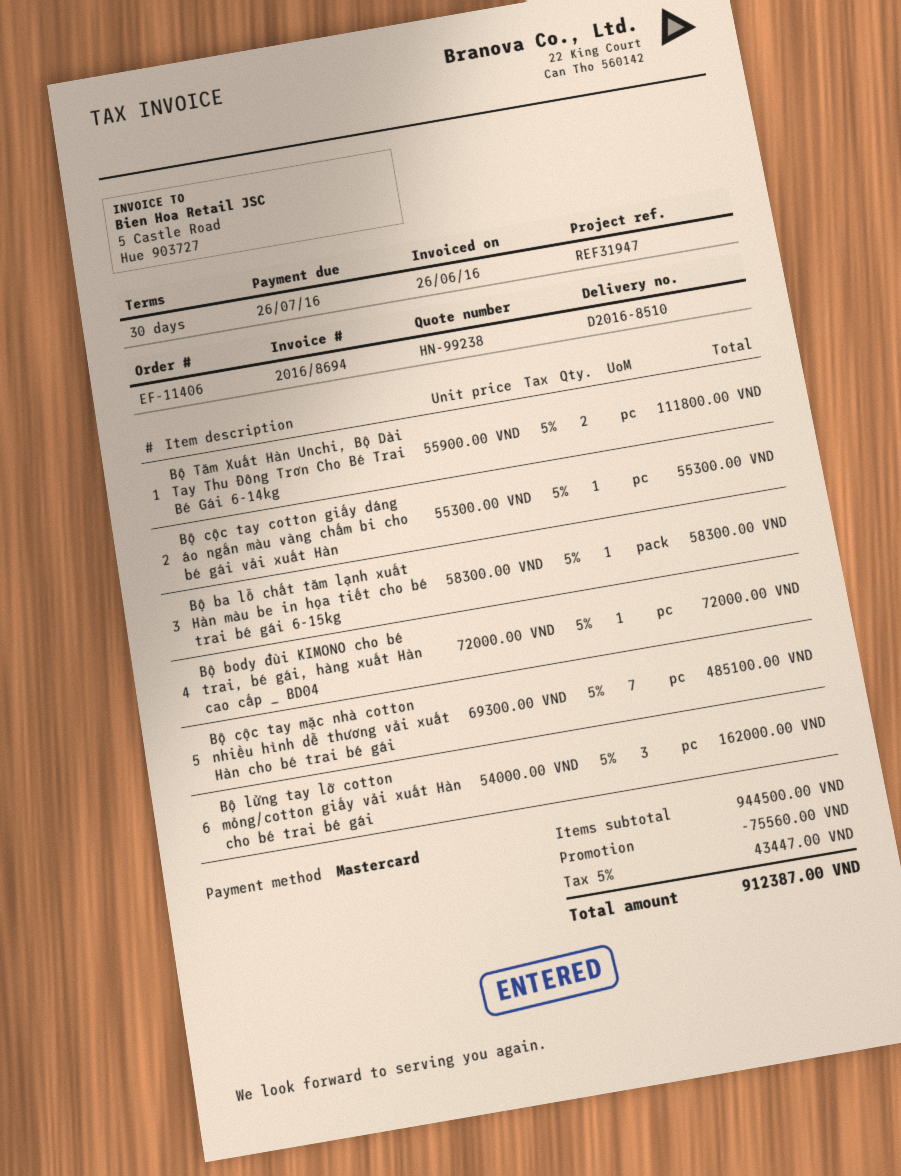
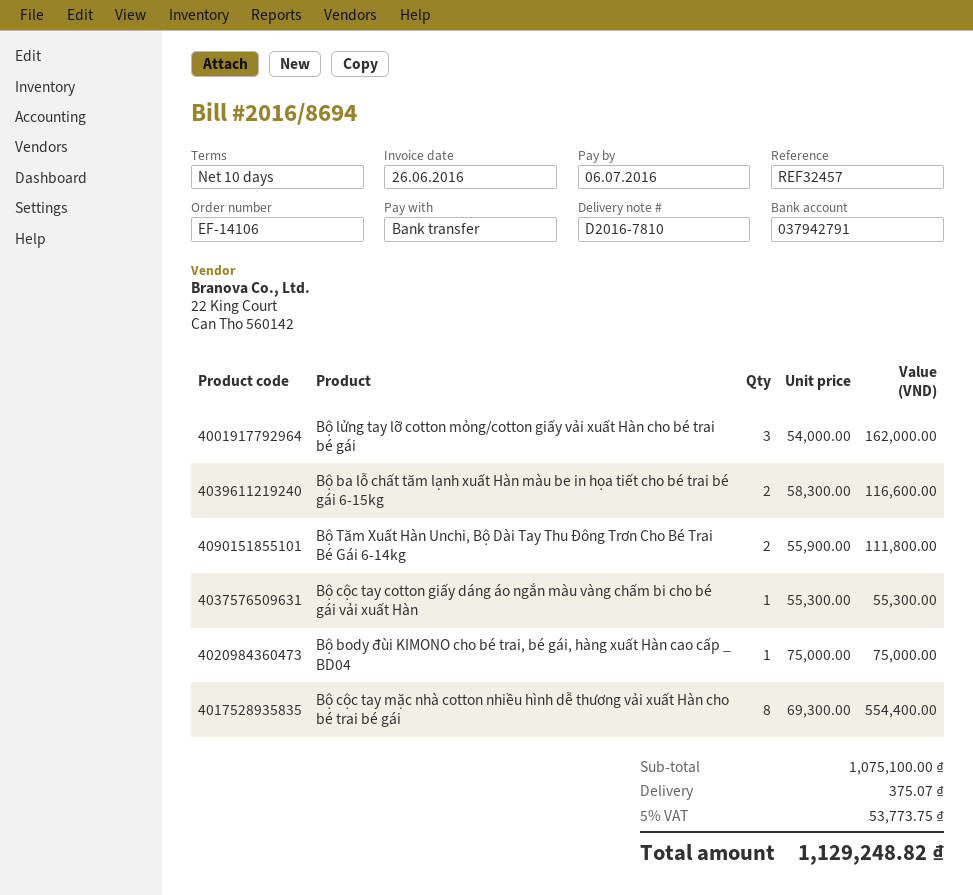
order number: EF-11406 -> EF-14106
delivery note number: D2016-8510 -> D2016-7810
payment terms: 30 days -> 10 days
due date: 2016-07-26 -> 2016-07-06
reference: REF31947 -> REF32457
payment method: Mastercard -> bank transfer
Bộ ba lỗ chất tăm lạnh xuất Hàn màu be in họa tiết cho bé trai bé gái 6-15kg: 1 x 58300.00 = 58300.00 -> 2 x 58300.00 = 116600.00
Bộ body đùi KIMONO cho bé trai, bé gái, hàng xuất Hàn cao cấp _ BD04: 1 x 72000.00 = 72000.00 -> 1 x 75000.00 = 75000.00
Bộ cộc tay mặc nhà cotton nhiều hình dễ thương vải xuất Hàn cho bé trai bé gái: 7 x 69300.00 = 485100.00 -> 8 x 69300.00 = 554400.00
subtotal: 944500.00 -> 1075100.00
discount: 75560.00 -> none
shipping: none -> 375.07
tax: 5% = 43447.00 -> 5% = 53773.75
total: 912387.00 -> 1129248.82

